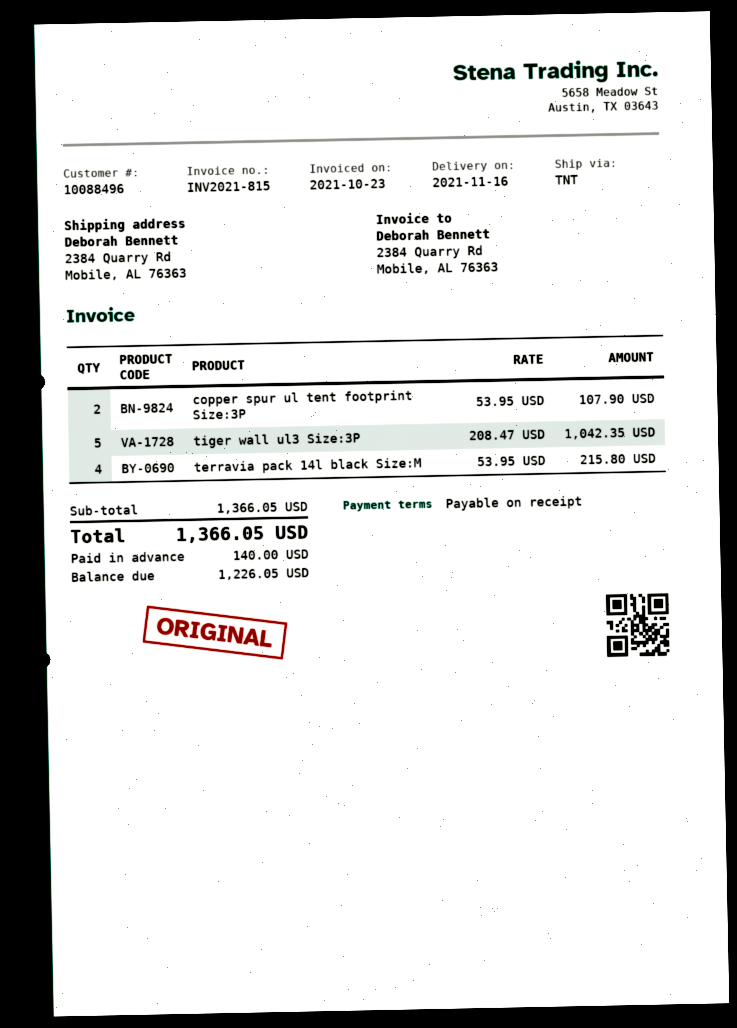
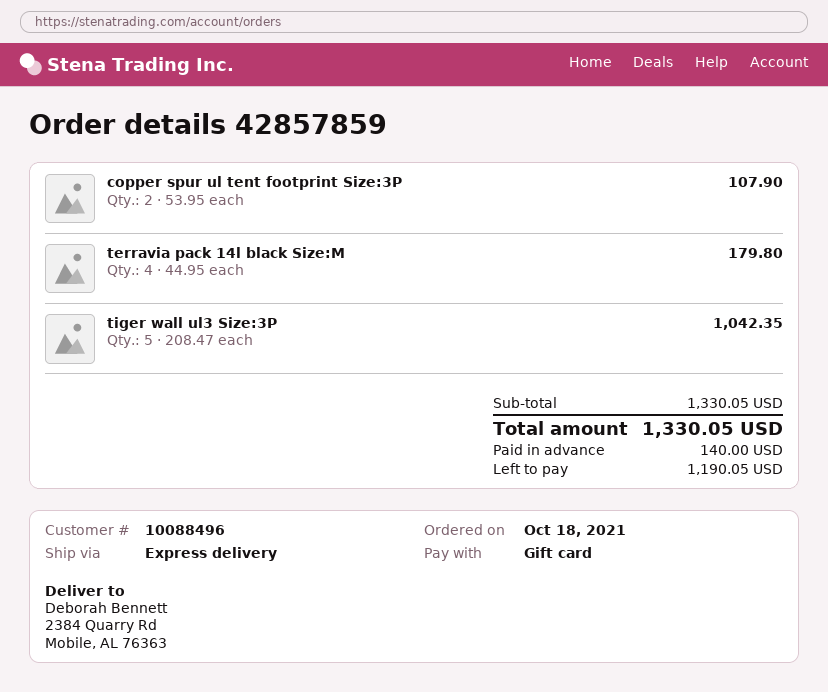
shipping method: TNT -> express
terravia pack 14l black Size:M: 4 x 53.95 = 215.80 -> 4 x 44.95 = 179.80
subtotal: 1366.05 -> 1330.05
total: 1366.05 -> 1330.05
balance: 1226.05 -> 1190.05

